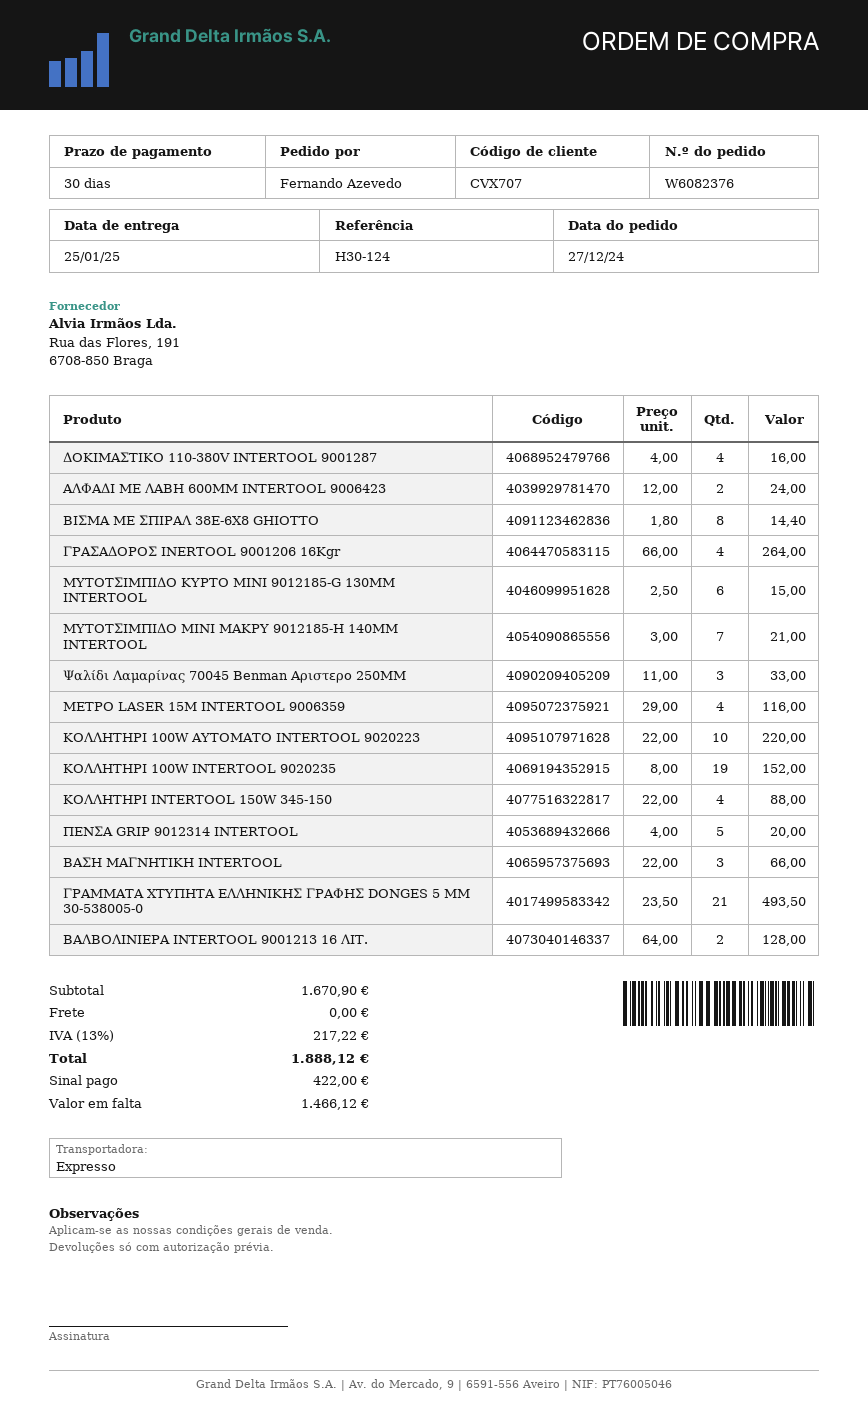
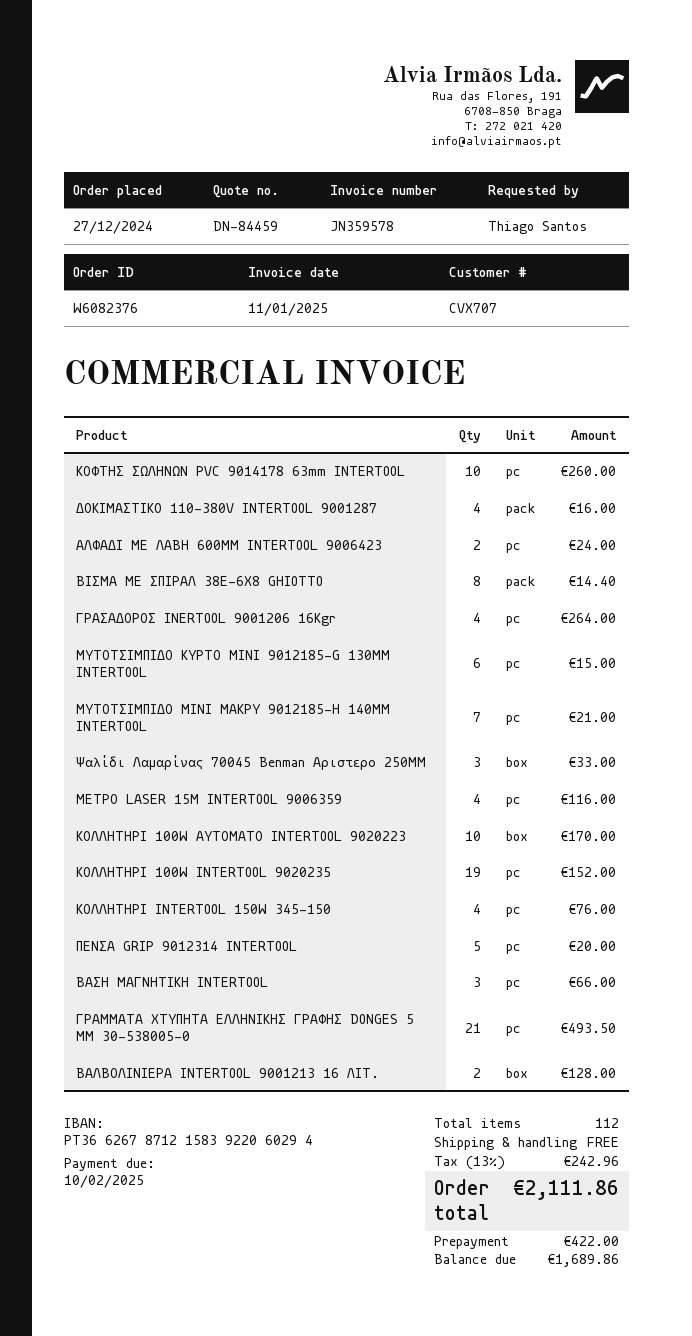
ordered by: Fernando Azevedo -> Thiago Santos
ΚΟΛΛΗΤΗΡΙ 100W ΑΥΤΟΜΑΤΟ INTERTOOL 9020223: 10 for 220.00 -> 10 for 170.00
ΚΟΛΛΗΤΗΡΙ INTERTOOL 150W 345-150: 4 for 88.00 -> 4 for 76.00
ΚΟΦΤΗΣ ΣΩΛΗΝΩΝ PVC 9014178 63mm INTERTOOL: none -> 10 for 260.00
tax: 13% = 217.22 -> 13% = 242.96
total: 1888.12 -> 2111.86
balance: 1466.12 -> 1689.86

